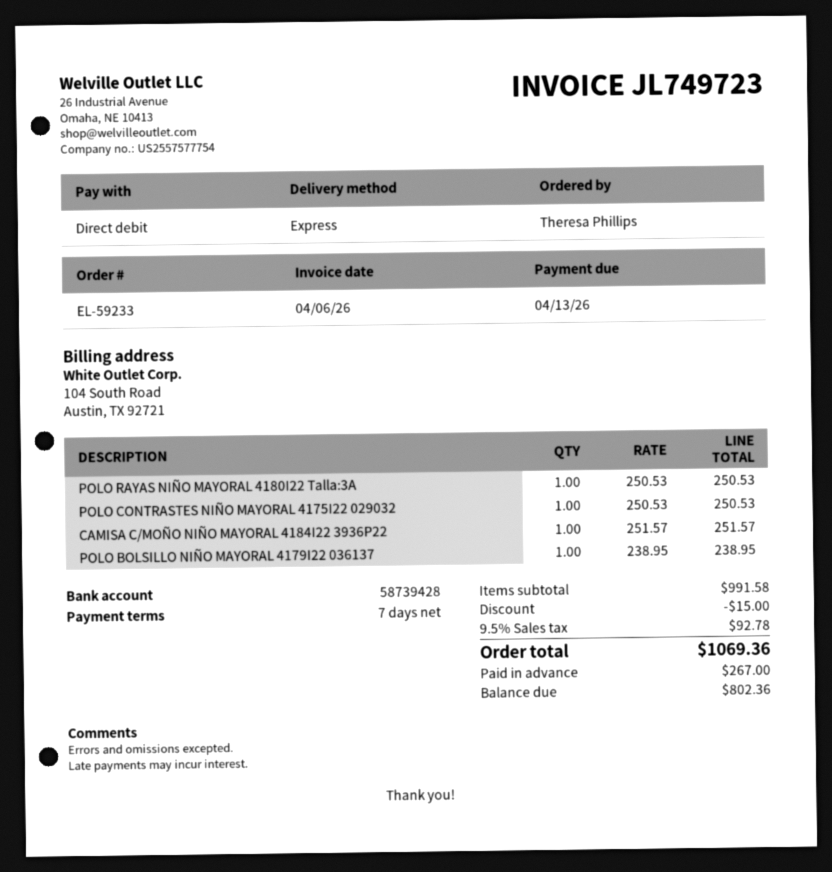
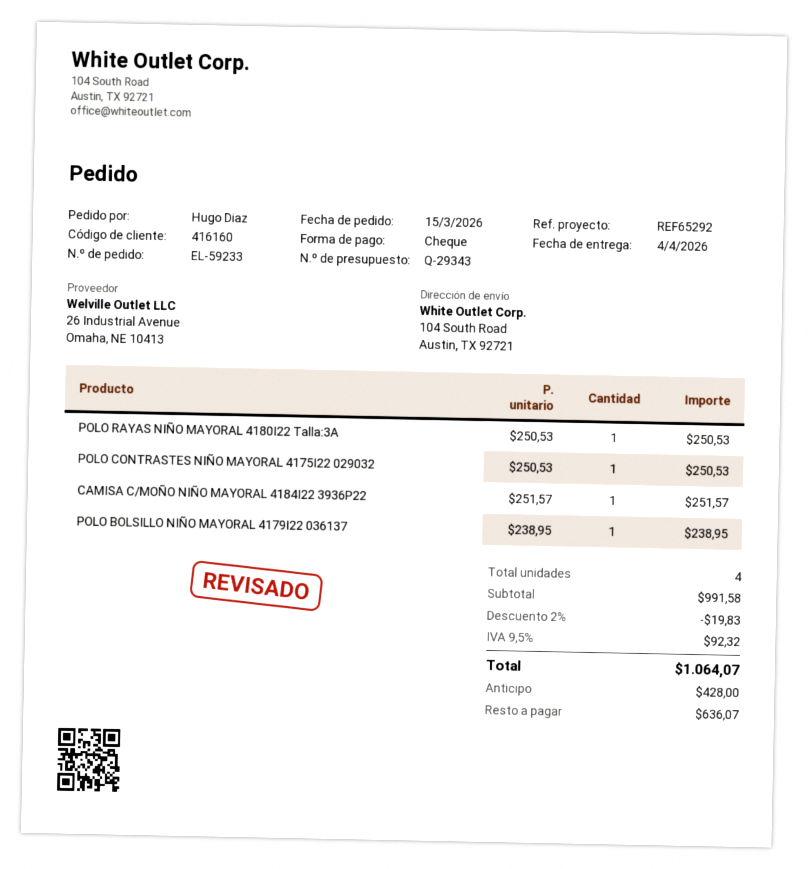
ordered by: Theresa Phillips -> Hugo Diaz
payment method: direct debit -> cheque
discount: 15.00 -> 19.83
tax: 9.5% = 92.78 -> 9.5% = 92.32
total: 1069.36 -> 1064.07
deposit: 267.00 -> 428.00
balance: 802.36 -> 636.07

